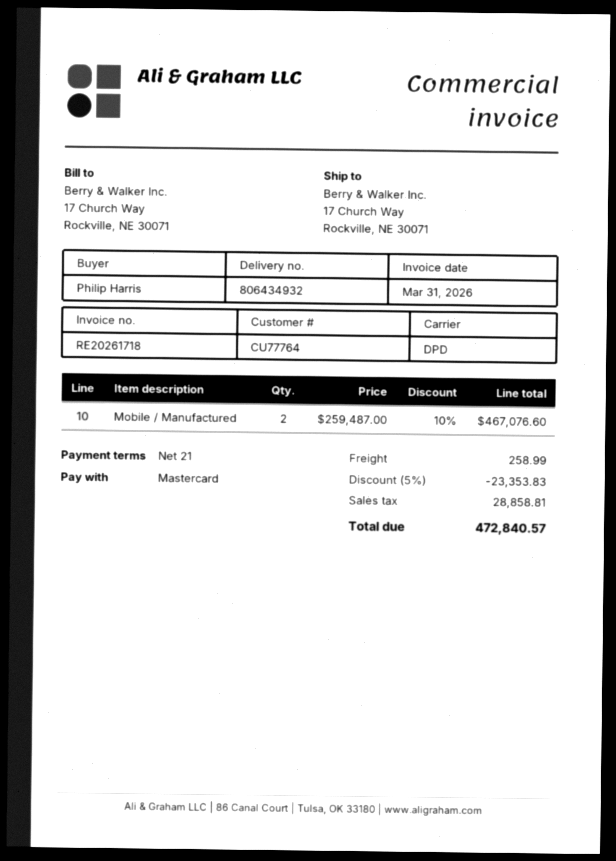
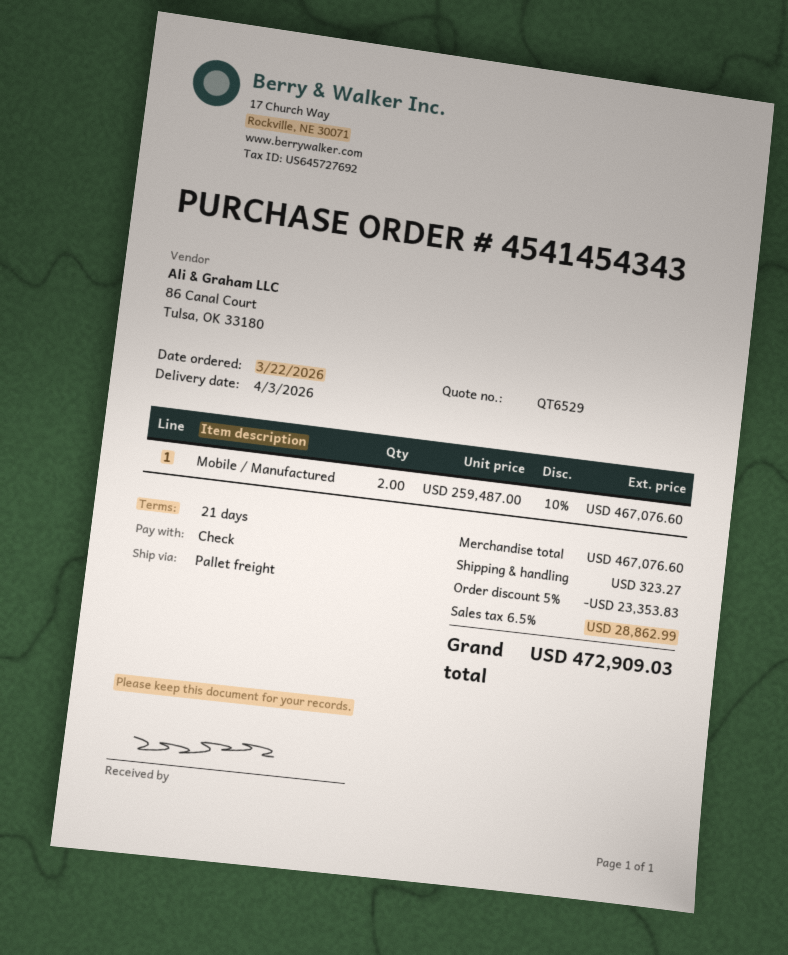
payment method: Mastercard -> cheque
shipping method: DPD -> pallet freight
shipping: 258.99 -> 323.27
tax: 28858.81 -> 28862.99
total: 472840.57 -> 472909.03

